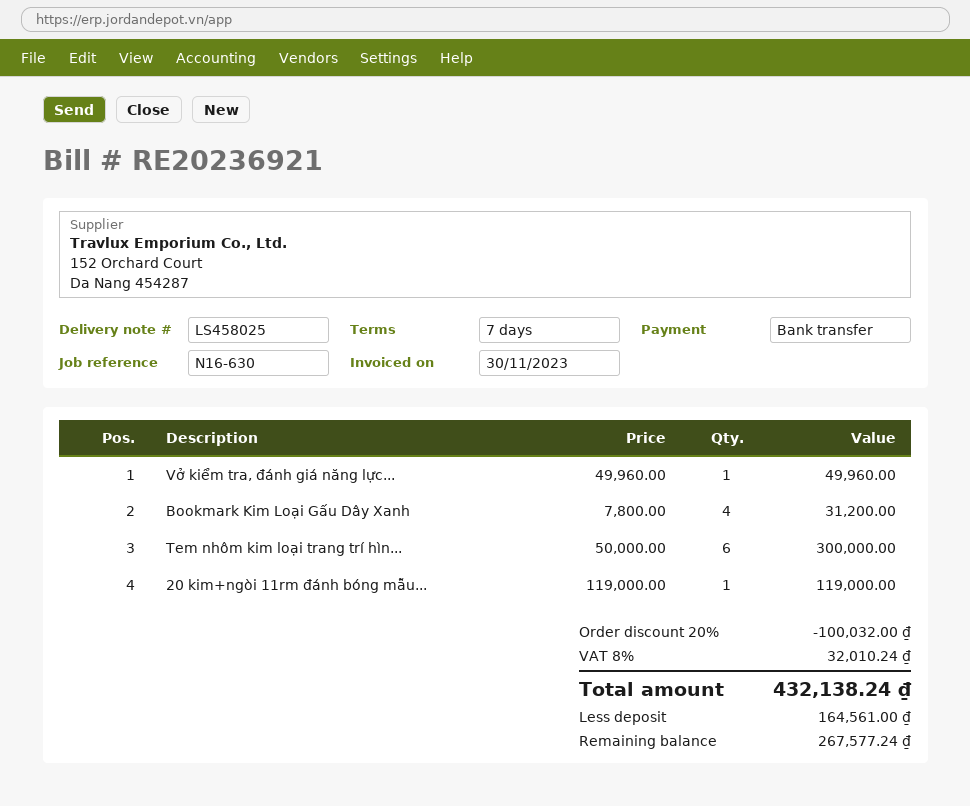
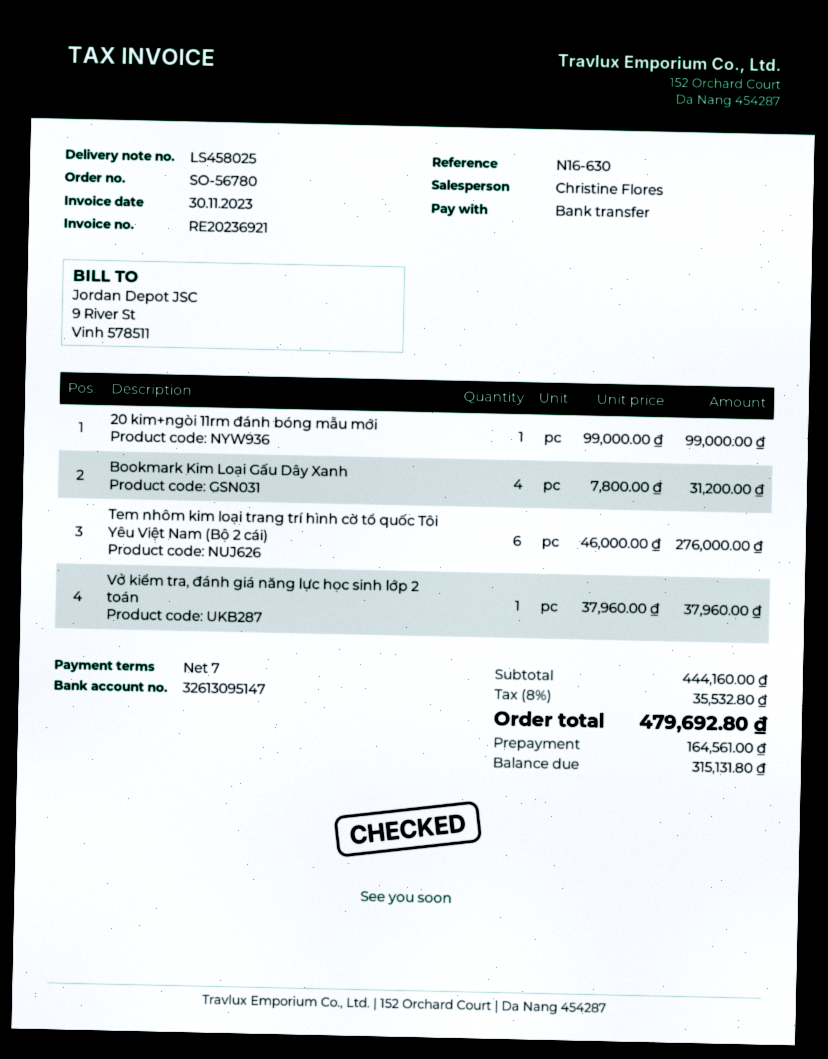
Vở kiểm tra, đánh giá năng lực...: 1 x 49960.00 = 49960.00 -> 1 x 37960.00 = 37960.00
Tem nhôm kim loại trang trí hìn...: 6 x 50000.00 = 300000.00 -> 6 x 46000.00 = 276000.00
20 kim+ngòi 11rm đánh bóng mẫu...: 1 x 119000.00 = 119000.00 -> 1 x 99000.00 = 99000.00
discount: 20% = 100032.00 -> none
tax: 8% = 32010.24 -> 8% = 35532.80
total: 432138.24 -> 479692.80
balance: 267577.24 -> 315131.80

